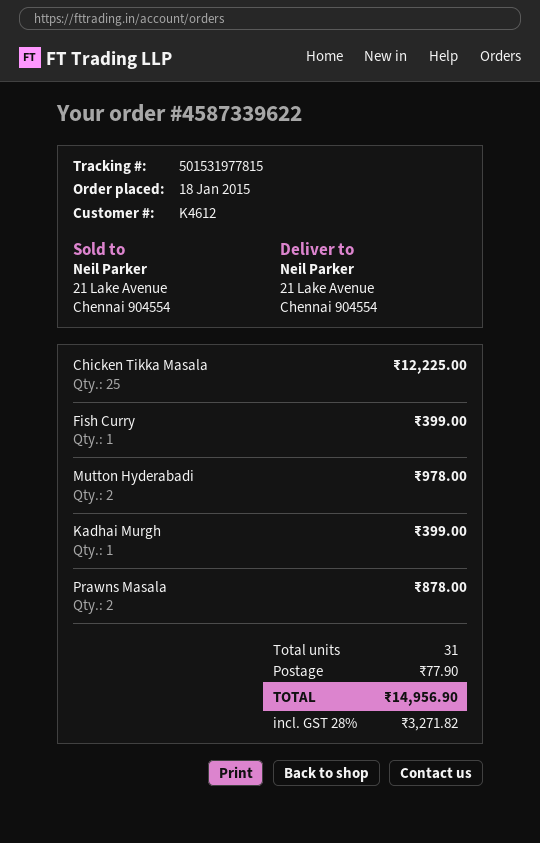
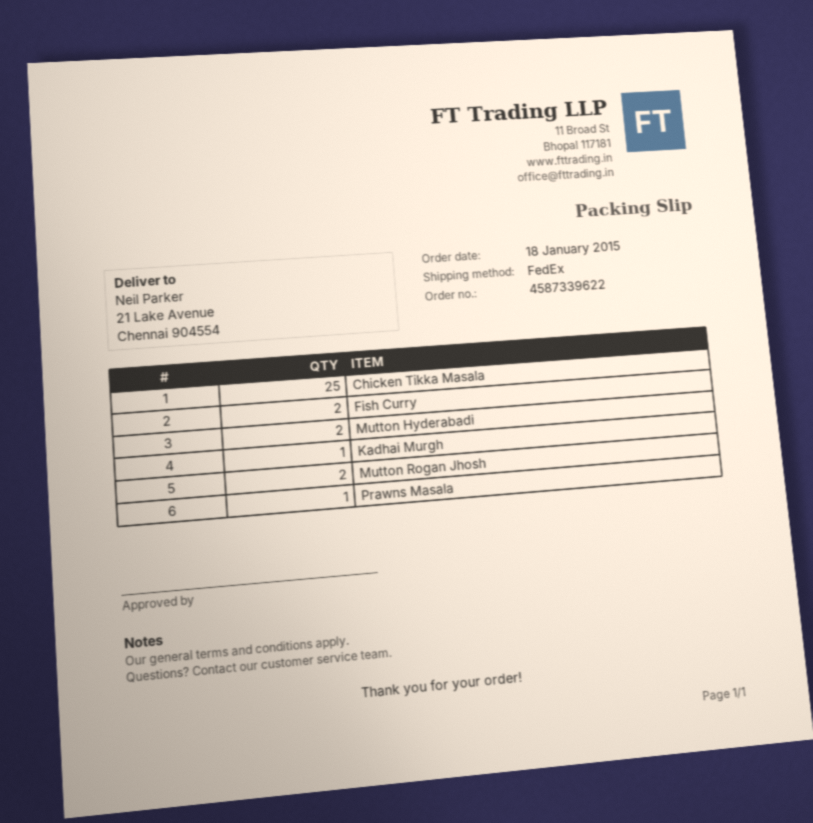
Fish Curry: 1 -> 2
Prawns Masala: 2 -> 1
Mutton Rogan Jhosh: none -> 2

